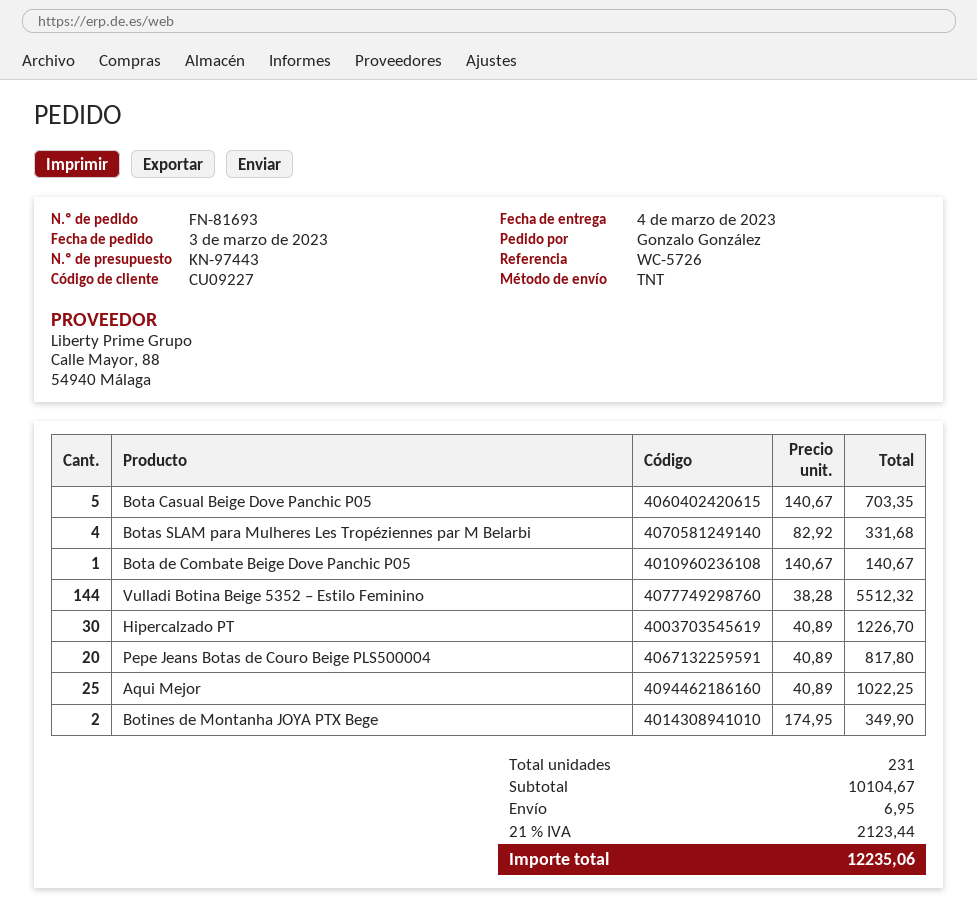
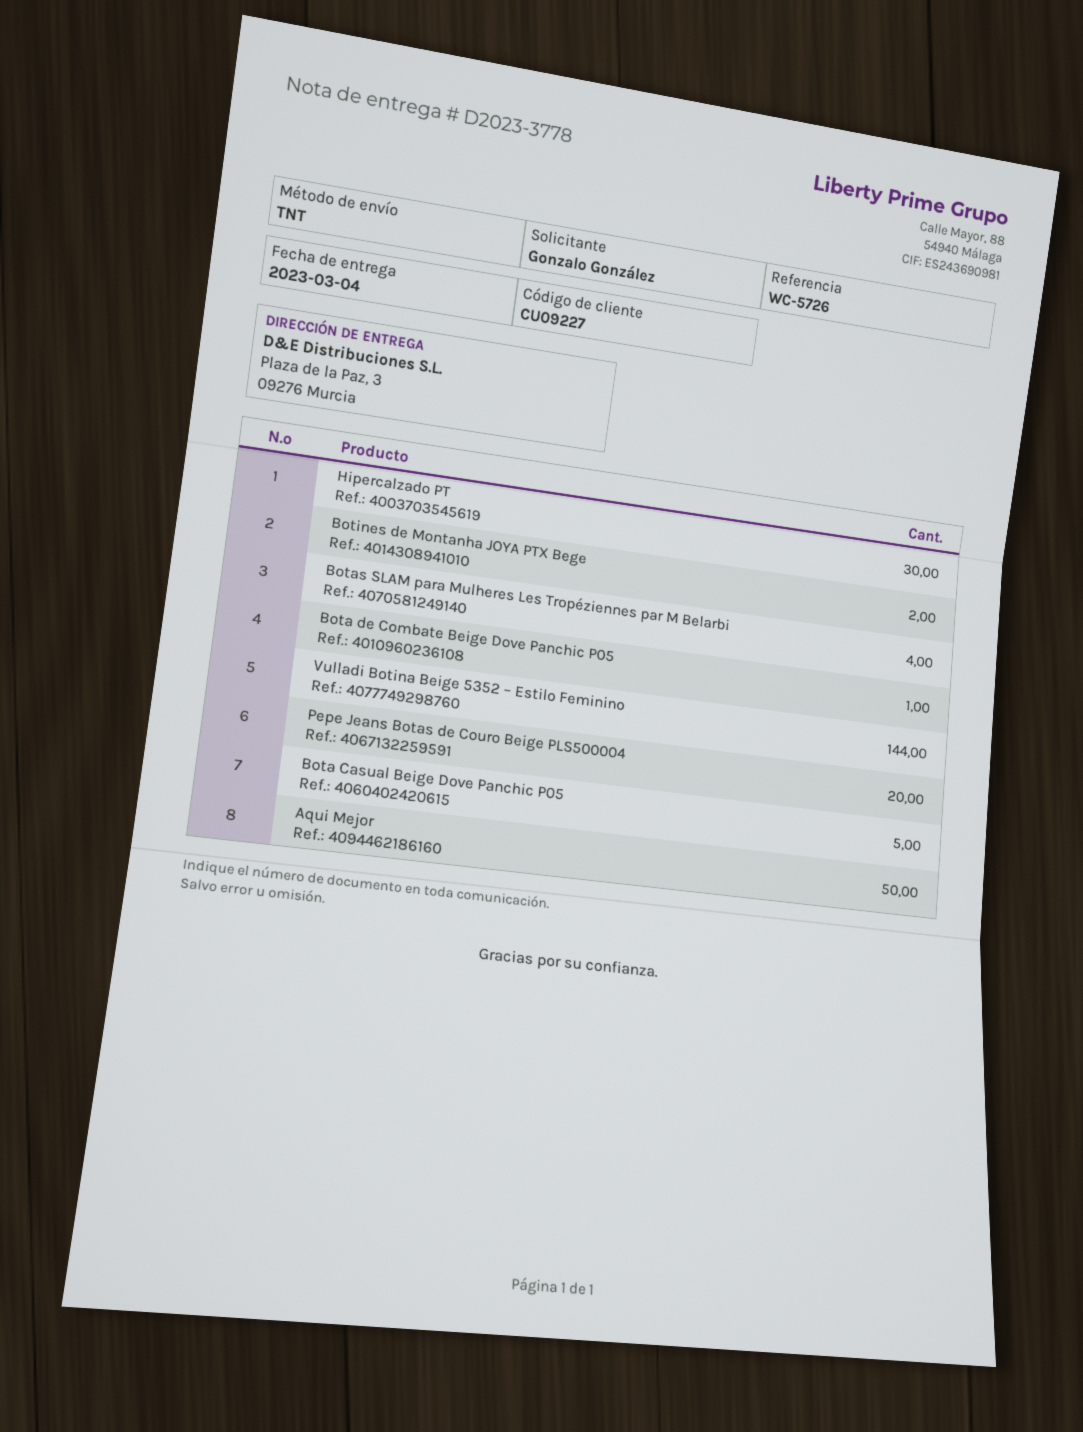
Aqui Mejor: 25 -> 50

